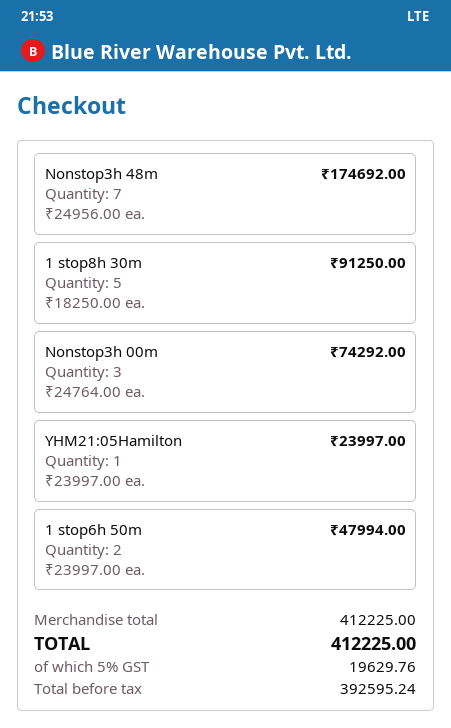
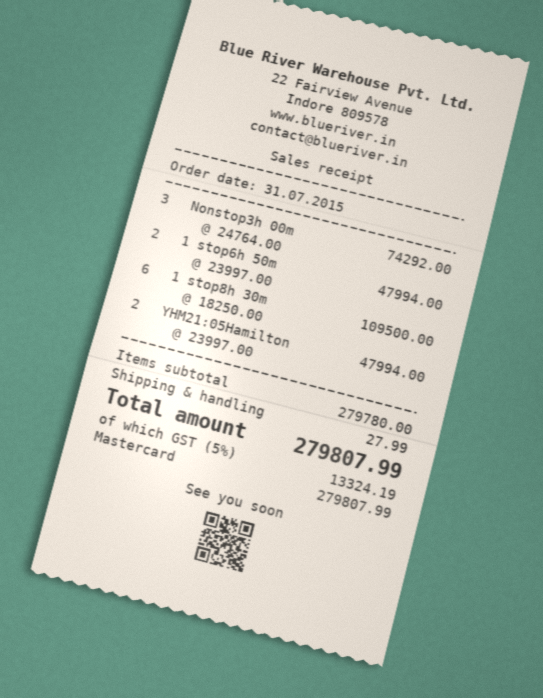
Nonstop3h 48m: 7 x 24956.00 = 174692.00 -> none
1 stop8h 30m: 5 x 18250.00 = 91250.00 -> 6 x 18250.00 = 109500.00
YHM21:05Hamilton: 1 x 23997.00 = 23997.00 -> 2 x 23997.00 = 47994.00
subtotal: 412225.00 -> 279780.00
shipping: none -> 27.99
tax: 5% = 19629.76 -> 5% = 13324.19
total: 412225.00 -> 279807.99

